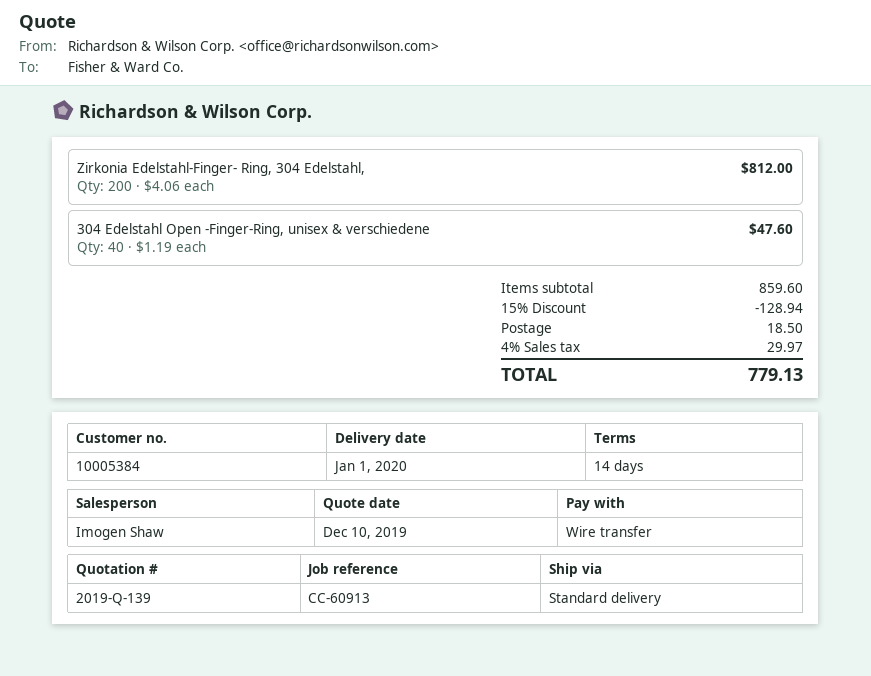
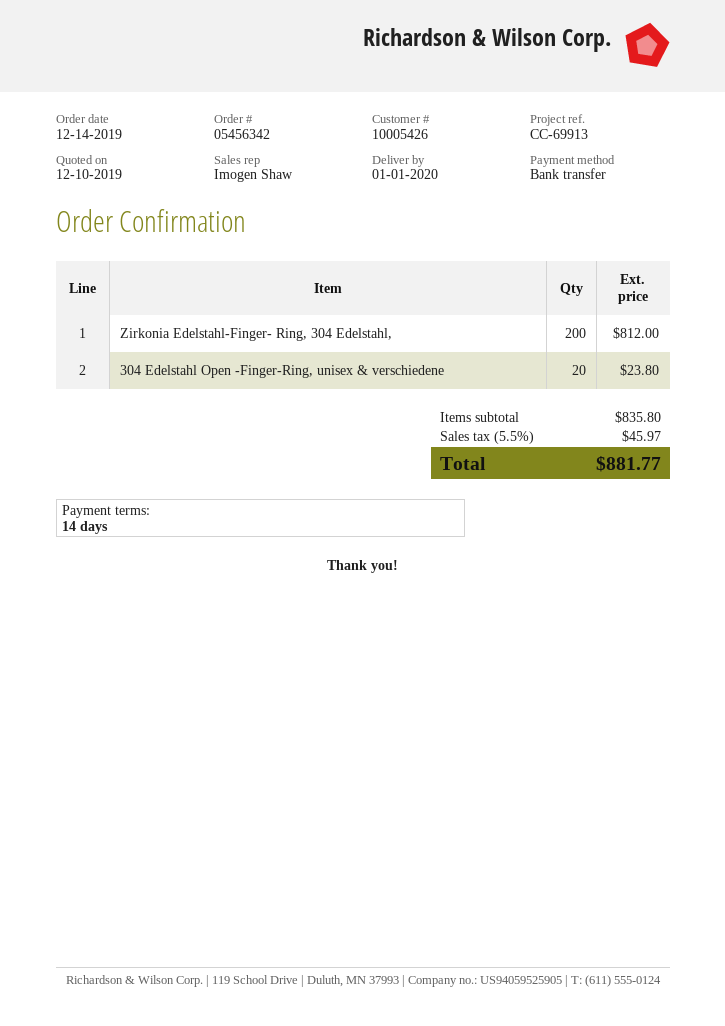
customer number: 10005384 -> 10005426
reference: CC-60913 -> CC-69913
304 Edelstahl Open -Finger-Ring, unisex & verschiedene: 40 for 47.60 -> 20 for 23.80
subtotal: 859.60 -> 835.80
discount: 15% = 128.94 -> none
shipping: 18.50 -> none
tax: 4% = 29.97 -> 5.5% = 45.97
total: 779.13 -> 881.77

